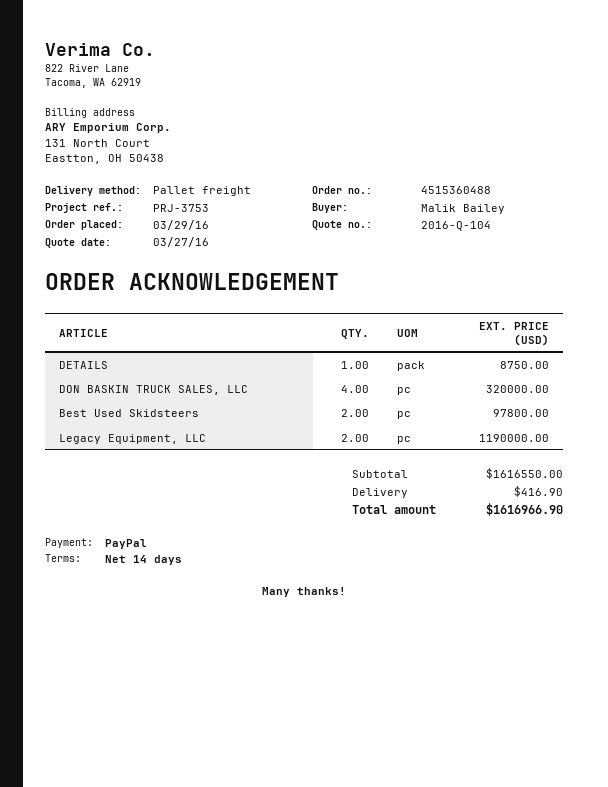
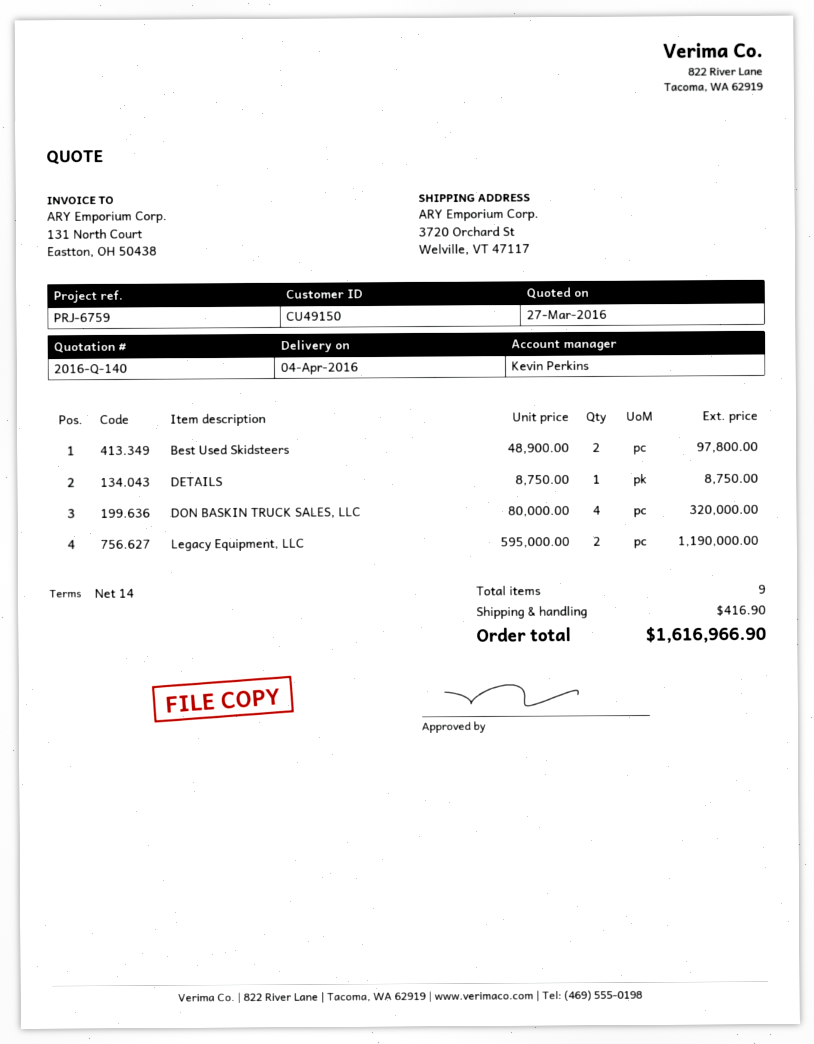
quote number: 2016-Q-104 -> 2016-Q-140
reference: PRJ-3753 -> PRJ-6759

